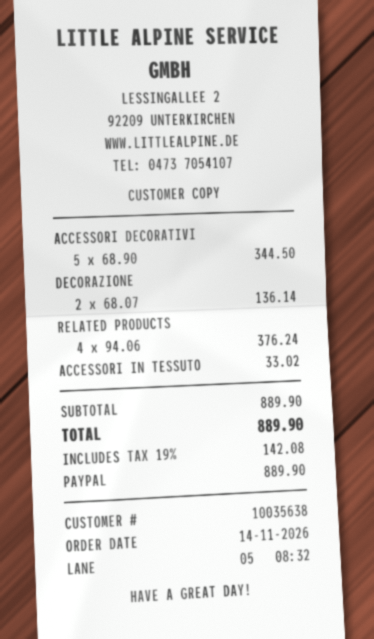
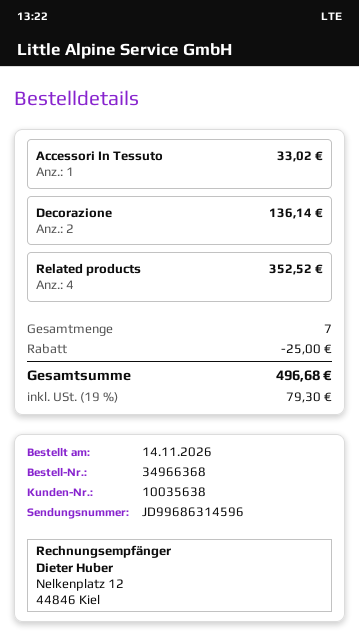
ACCESSORI DECORATIVI: 5 for 344.50 -> none
RELATED PRODUCTS: 4 for 376.24 -> 4 for 352.52
discount: none -> 25.00
tax: 19% = 142.08 -> 19% = 79.30
total: 889.90 -> 496.68

